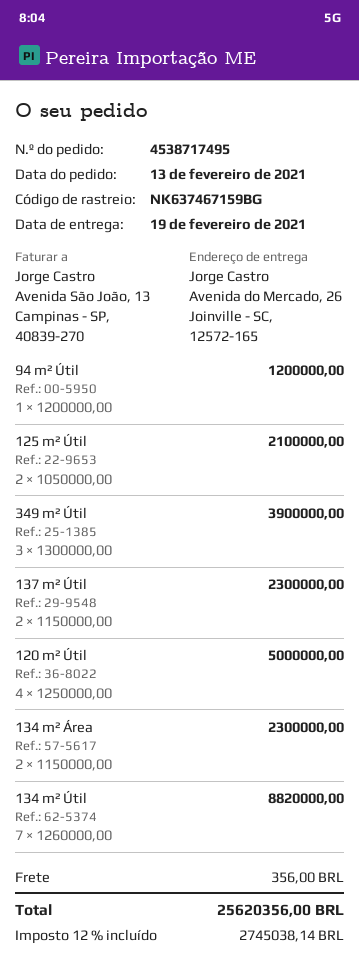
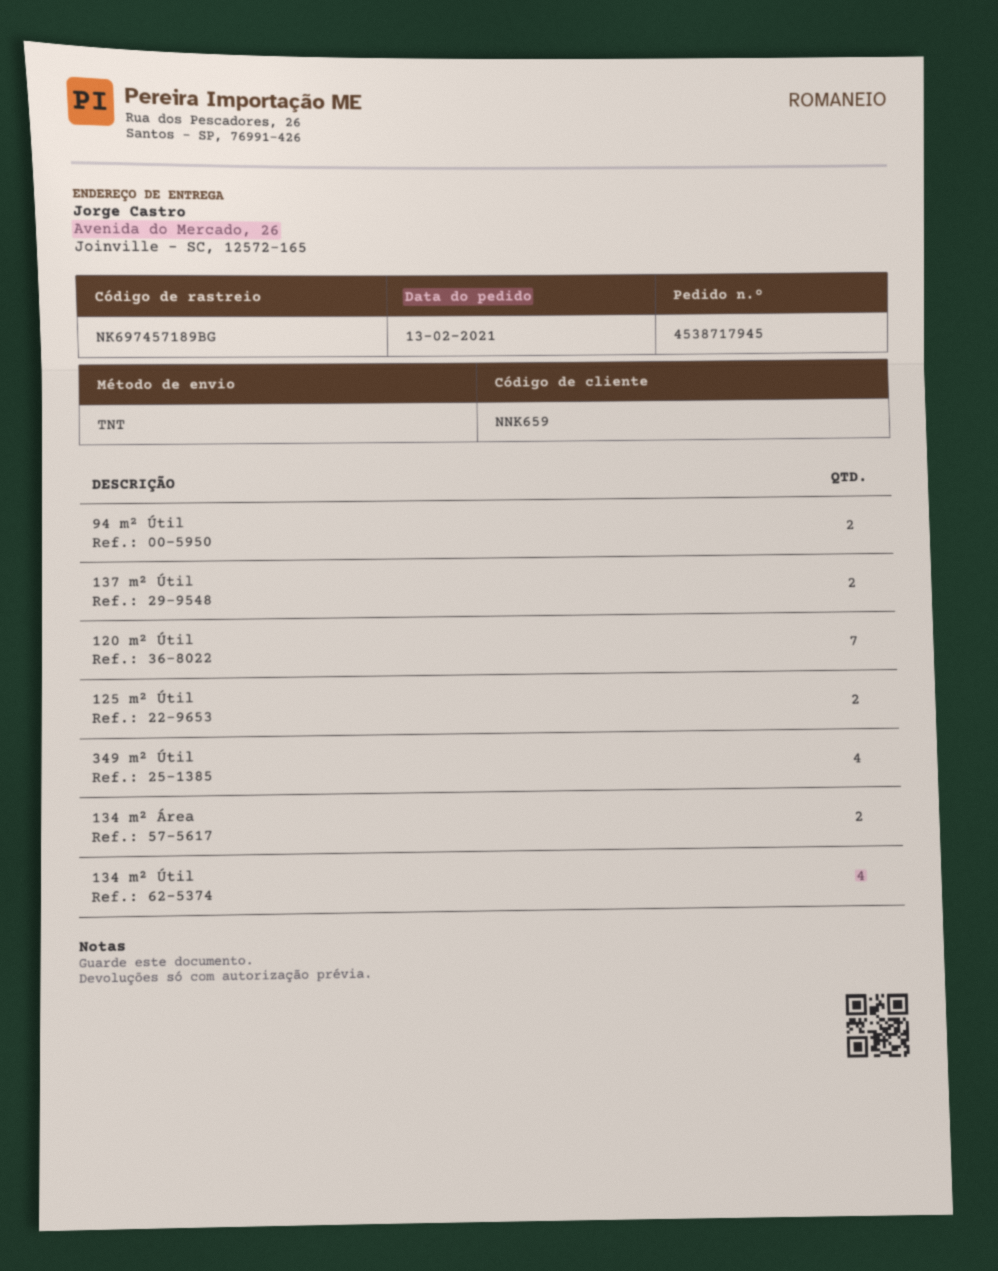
order number: 4538717495 -> 4538717945
tracking number: NK637467159BG -> NK697457189BG
94 m² Útil: 1 -> 2
349 m² Útil: 3 -> 4
120 m² Útil: 4 -> 7
134 m² Útil: 7 -> 4

